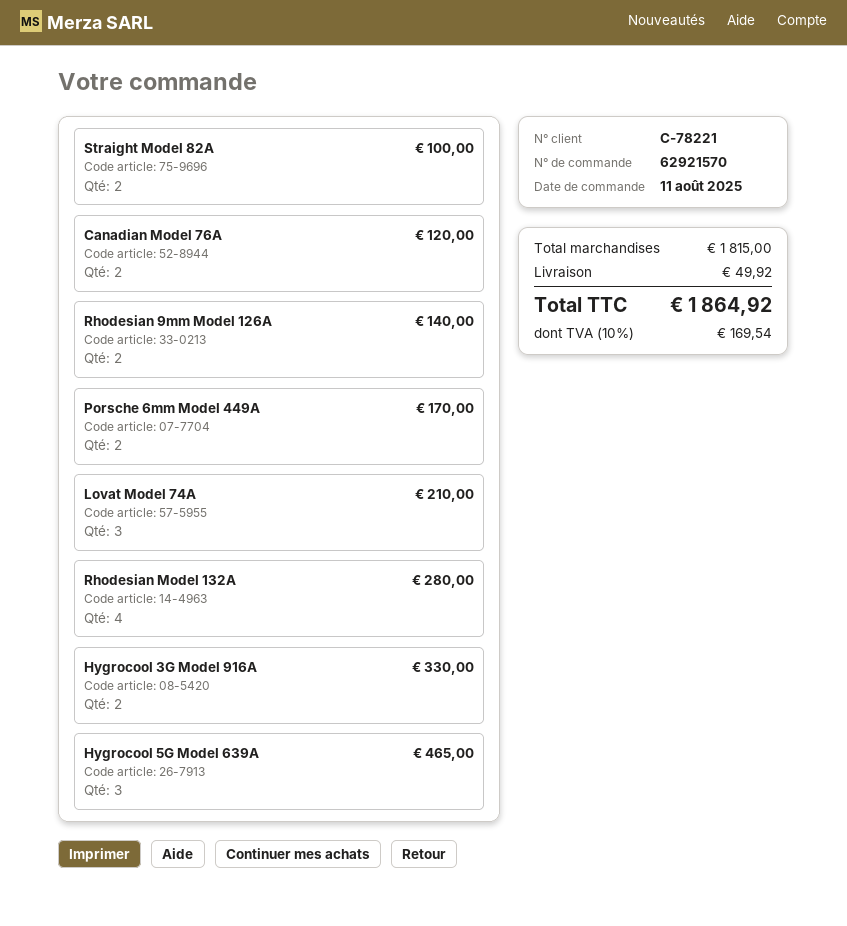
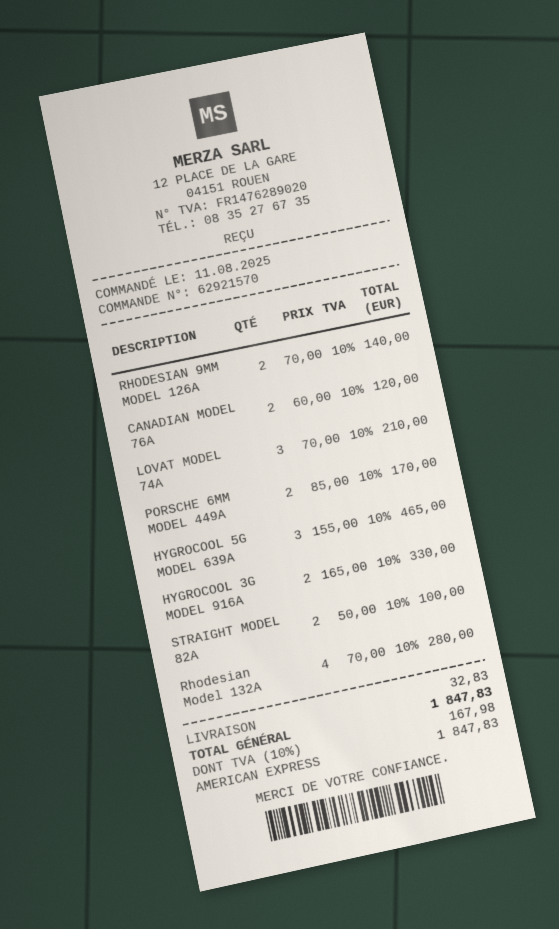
shipping: 49.92 -> 32.83
tax: 10% = 169.54 -> 10% = 167.98
total: 1864.92 -> 1847.83

